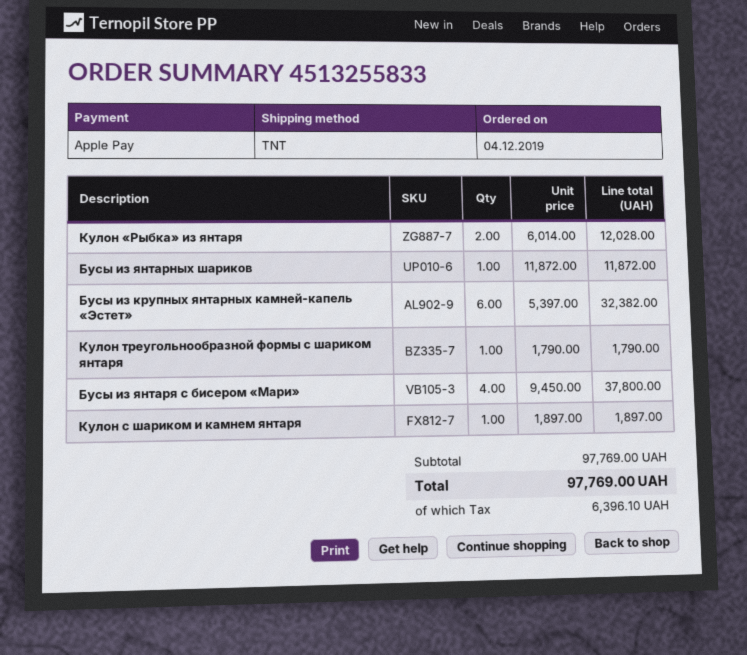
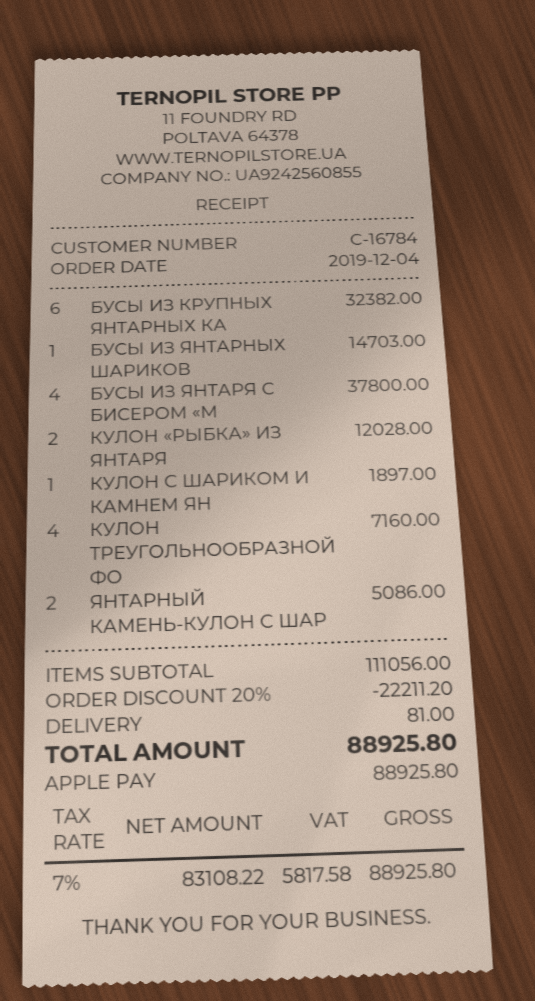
Бусы из янтарных шариков: 1 for 11872.00 -> 1 for 14703.00
Кулон треугольнообразной формы с шариком янтаря: 1 for 1790.00 -> 4 for 7160.00
ЯНТАРНЫЙ КАМЕНЬ-КУЛОН С ШАР: none -> 2 for 5086.00
subtotal: 97769.00 -> 111056.00
discount: none -> 20% = 22211.20
shipping: none -> 81.00
tax: 6396.10 -> 5817.58
total: 97769.00 -> 88925.80

